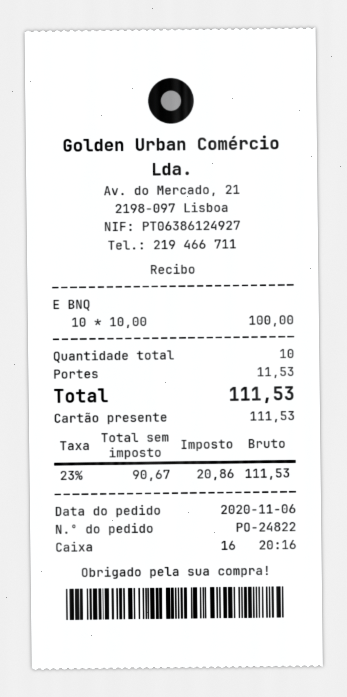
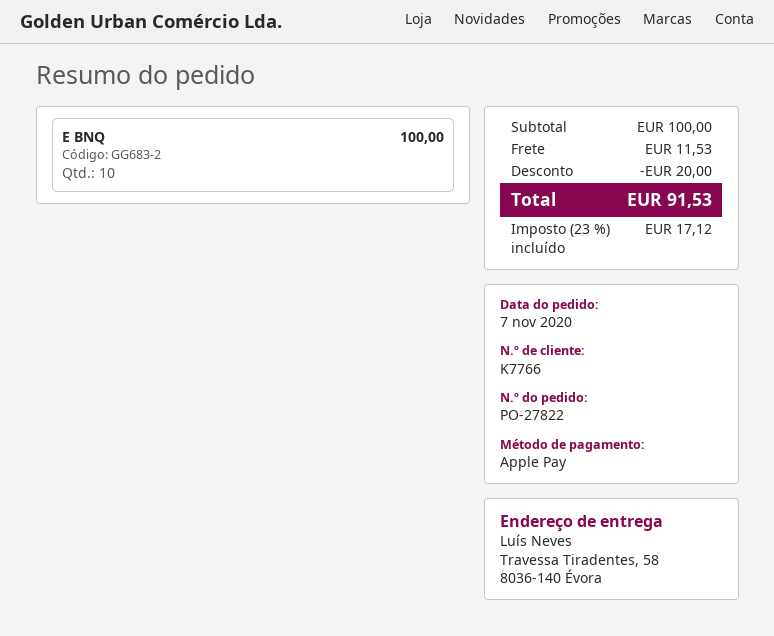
order number: PO-24822 -> PO-27822
order date: 2020-11-06 -> 2020-11-07
payment method: gift card -> Apple Pay
discount: none -> 20.00
tax: 23% = 20.86 -> 23% = 17.12
total: 111.53 -> 91.53

